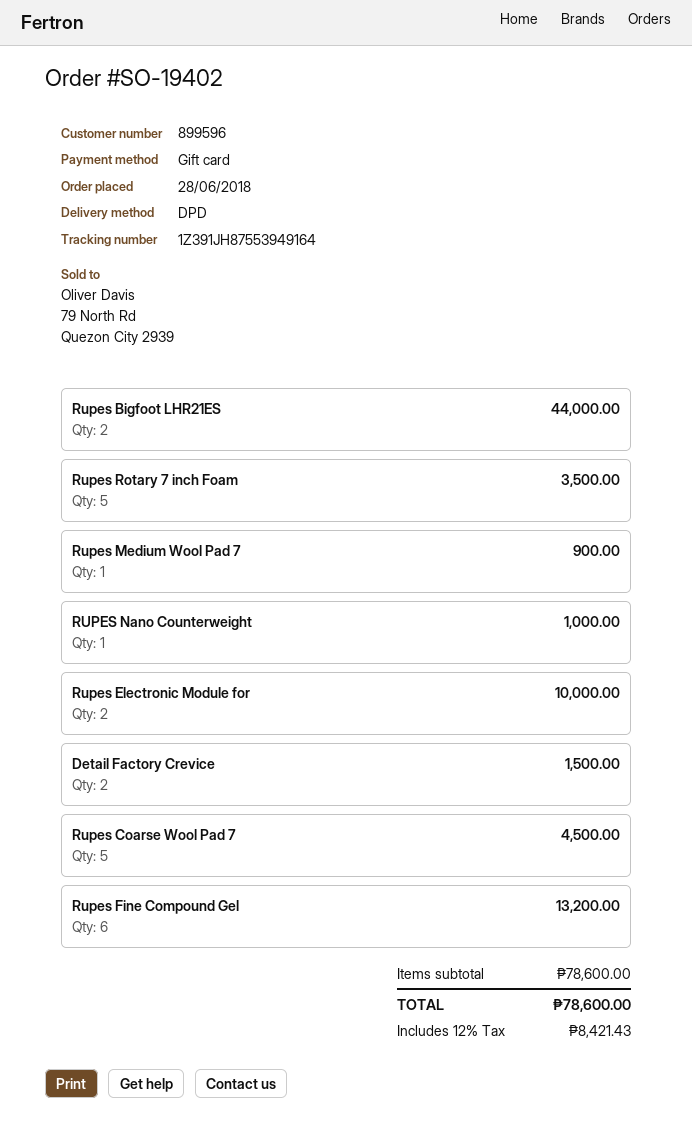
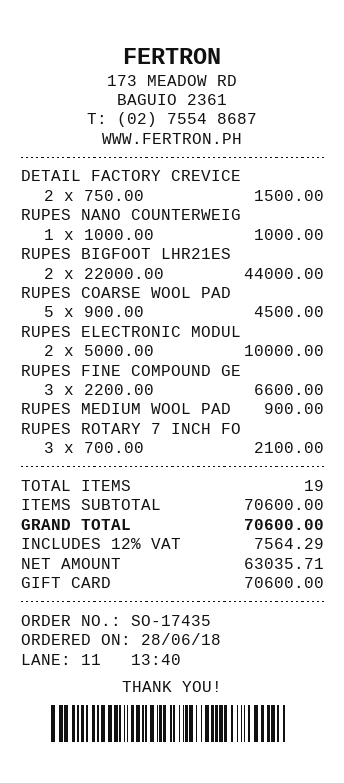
order number: SO-19402 -> SO-17435
Rupes Rotary 7 inch Foam: 5 for 3500.00 -> 3 for 2100.00
Rupes Fine Compound Gel: 6 for 13200.00 -> 3 for 6600.00
subtotal: 78600.00 -> 70600.00
tax: 12% = 8421.43 -> 12% = 7564.29
total: 78600.00 -> 70600.00

